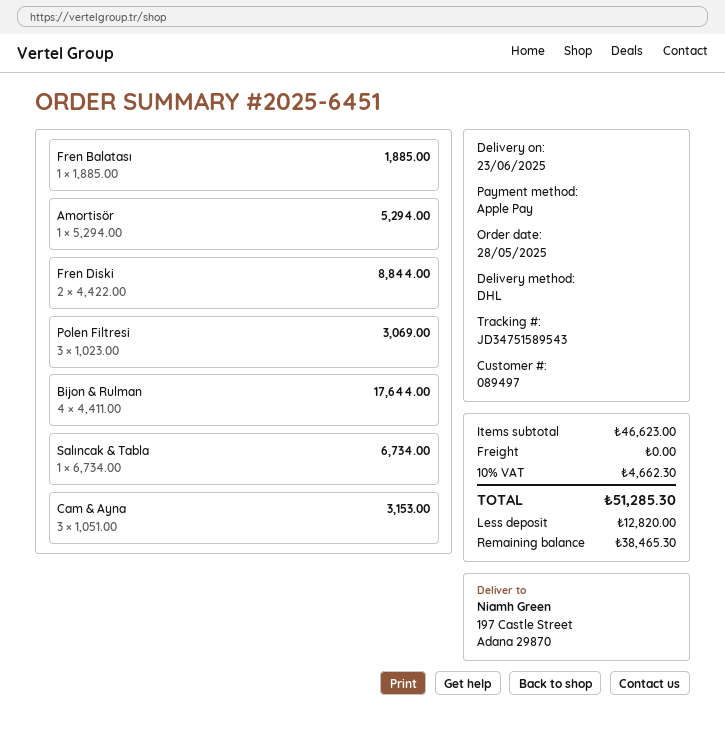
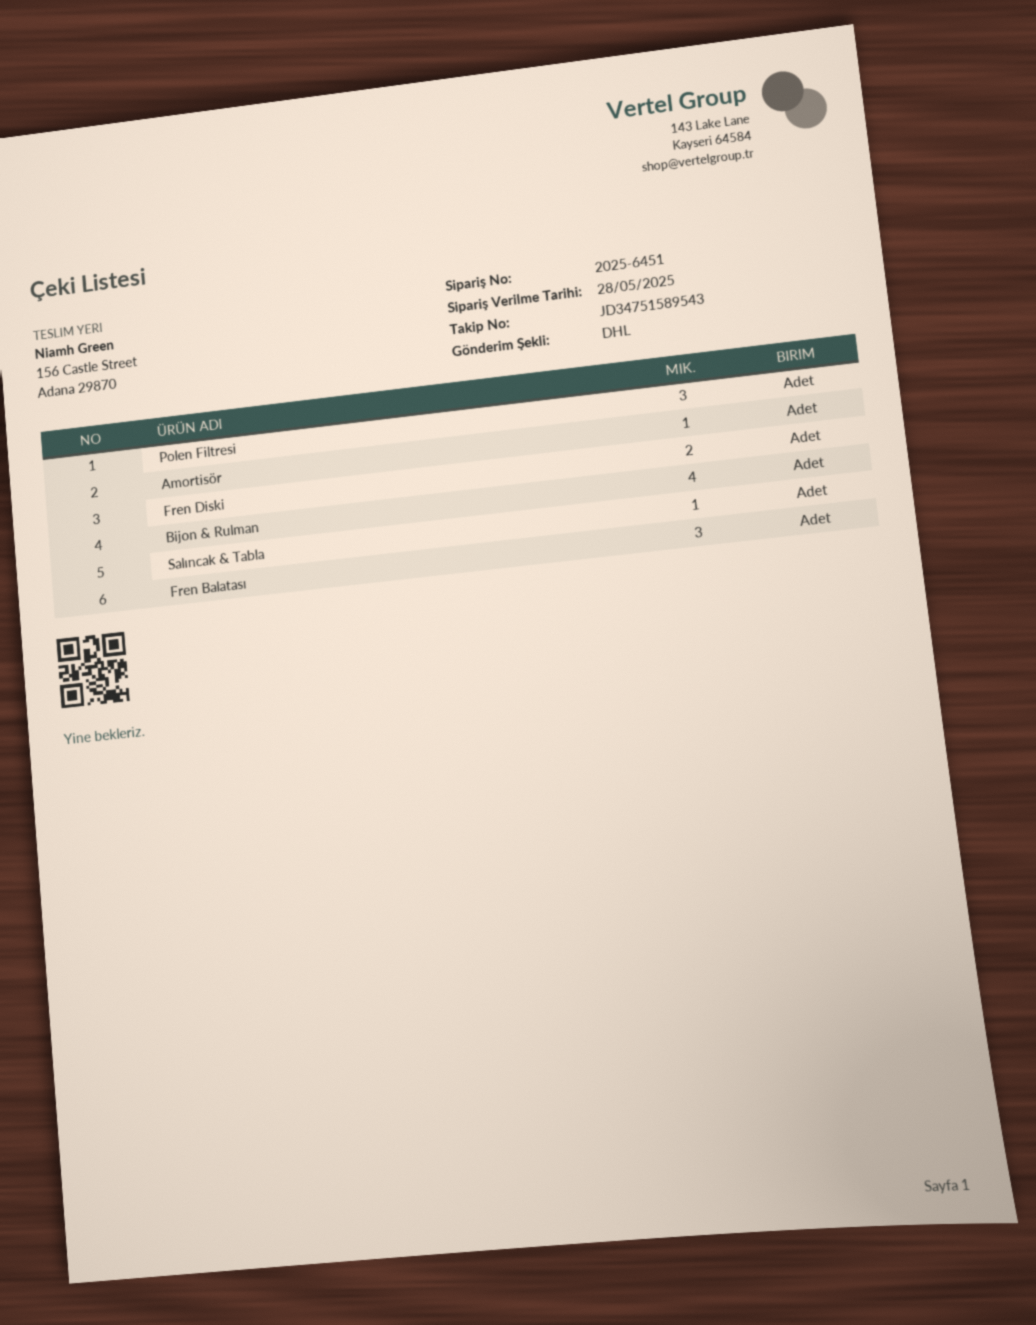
ship to: 197 Castle Street, Adana 29870 -> 156 Castle Street, Adana 29870
Fren Balatası: 1 -> 3
Cam & Ayna: 3 -> none

